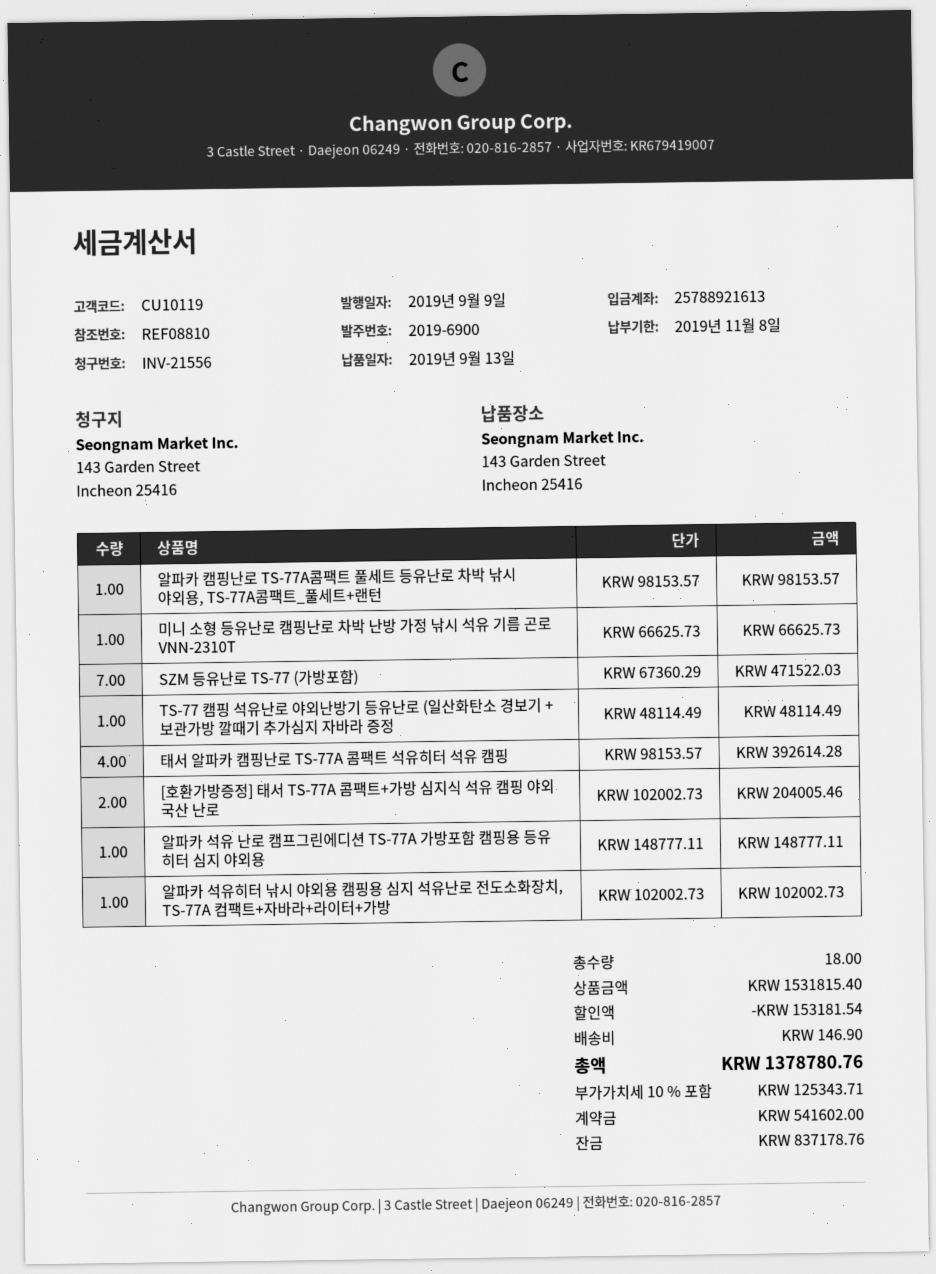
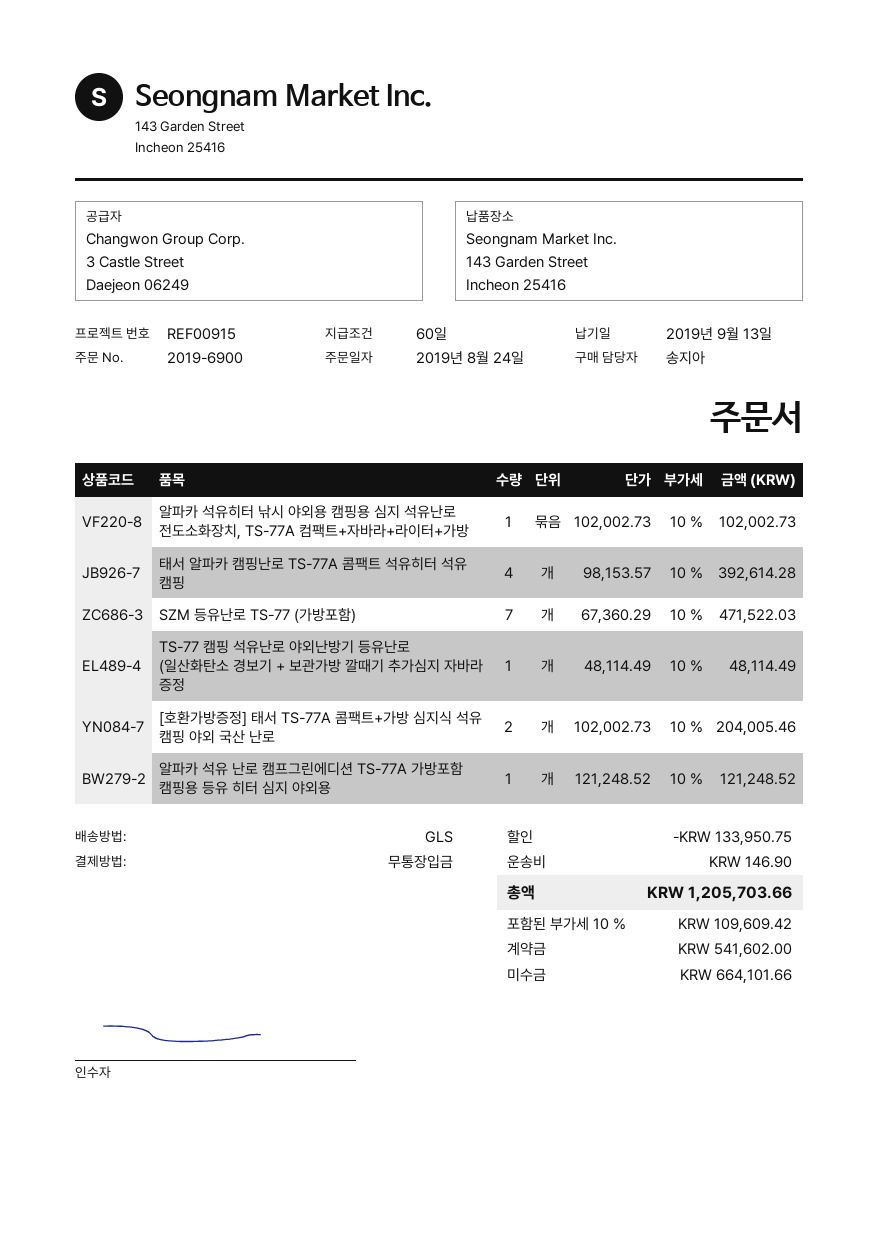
reference: REF08810 -> REF00915
알파카 캠핑난로 TS-77A콤팩트 풀세트 등유난로 차박 낚시 야외용, TS-77A콤팩트_풀세트+랜턴: 1 x 98153.57 = 98153.57 -> none
미니 소형 등유난로 캠핑난로 차박 난방 가정 낚시 석유 기름 곤로 VNN-2310T: 1 x 66625.73 = 66625.73 -> none
알파카 석유 난로 캠프그린에디션 TS-77A 가방포함 캠핑용 등유 히터 심지 야외용: 1 x 148777.11 = 148777.11 -> 1 x 121248.52 = 121248.52
discount: 153181.54 -> 133950.75
tax: 10% = 125343.71 -> 10% = 109609.42
total: 1378780.76 -> 1205703.66
balance: 837178.76 -> 664101.66

